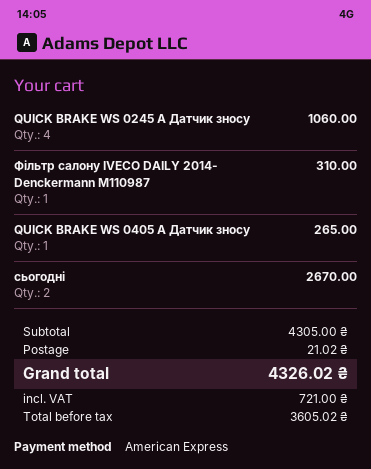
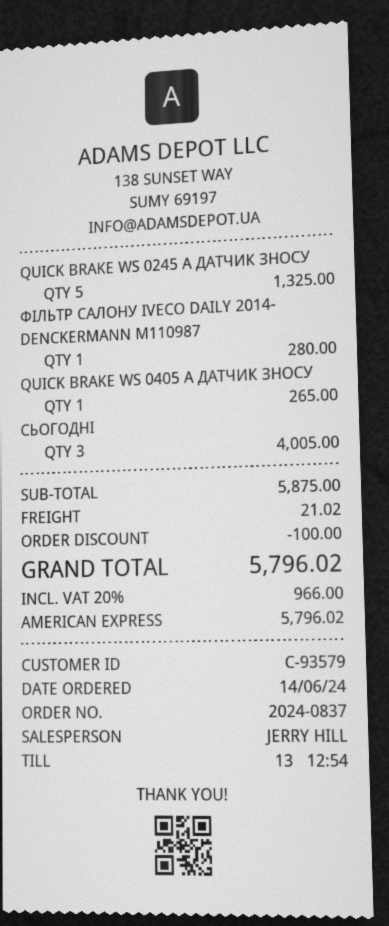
QUICK BRAKE WS 0245 A Датчик зносу: 4 for 1060.00 -> 5 for 1325.00
Фільтр салону IVECO DAILY 2014- Denckermann M110987: 1 for 310.00 -> 1 for 280.00
сьогодні: 2 for 2670.00 -> 3 for 4005.00
subtotal: 4305.00 -> 5875.00
discount: none -> 100.00
tax: 721.00 -> 966.00
total: 4326.02 -> 5796.02

